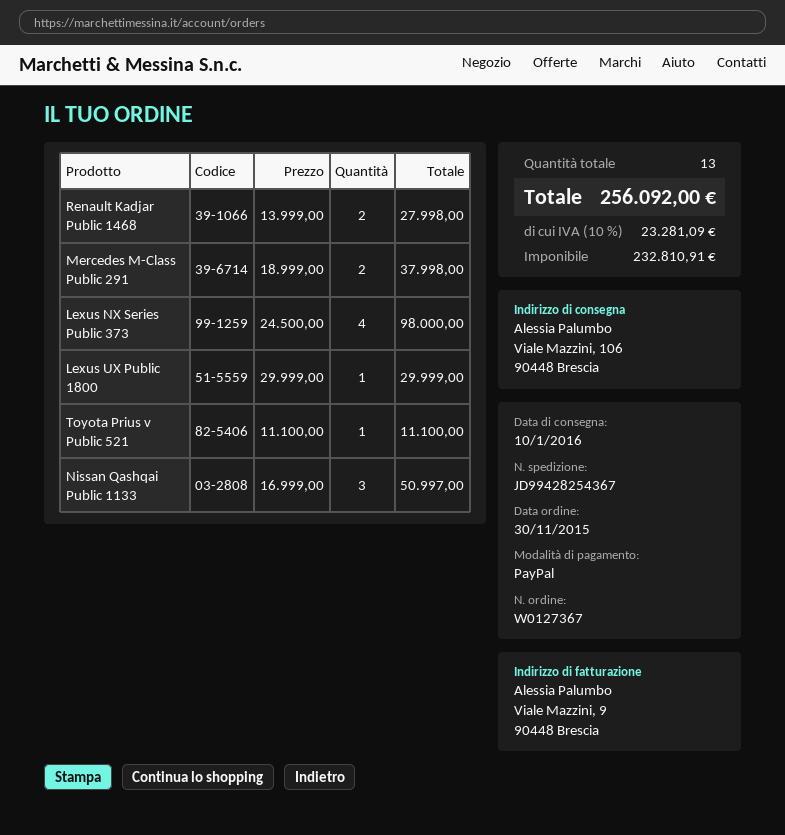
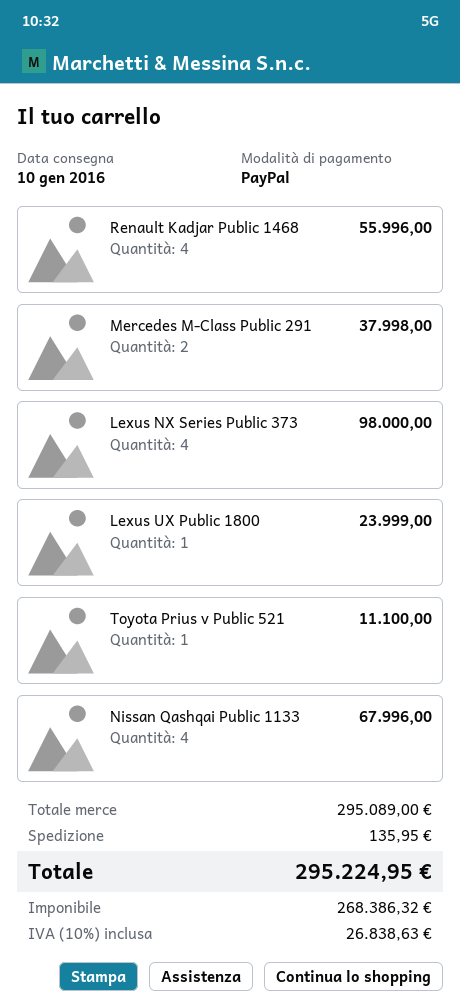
Renault Kadjar Public 1468: 2 for 27998.00 -> 4 for 55996.00
Lexus UX Public 1800: 1 for 29999.00 -> 1 for 23999.00
Nissan Qashqai Public 1133: 3 for 50997.00 -> 4 for 67996.00
shipping: none -> 135.95
net: 232810.91 -> 268386.32
tax: 10% = 23281.09 -> 10% = 26838.63
total: 256092.00 -> 295224.95

